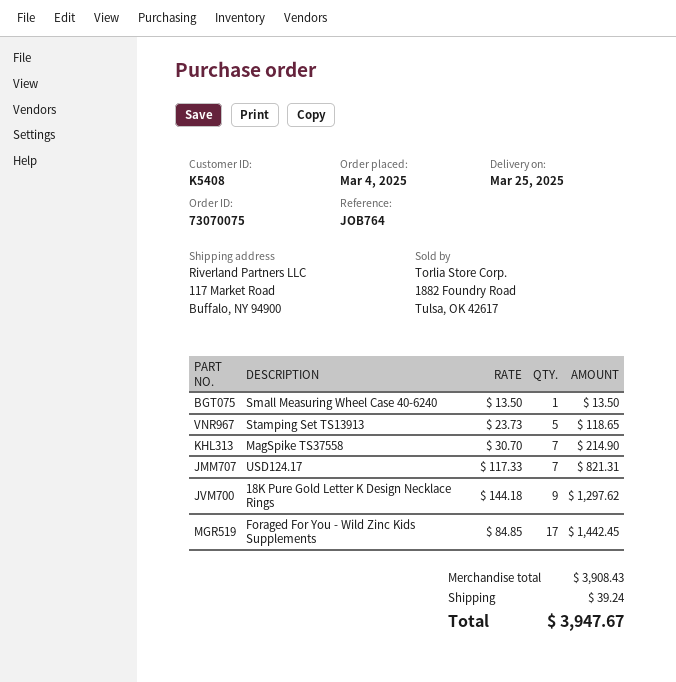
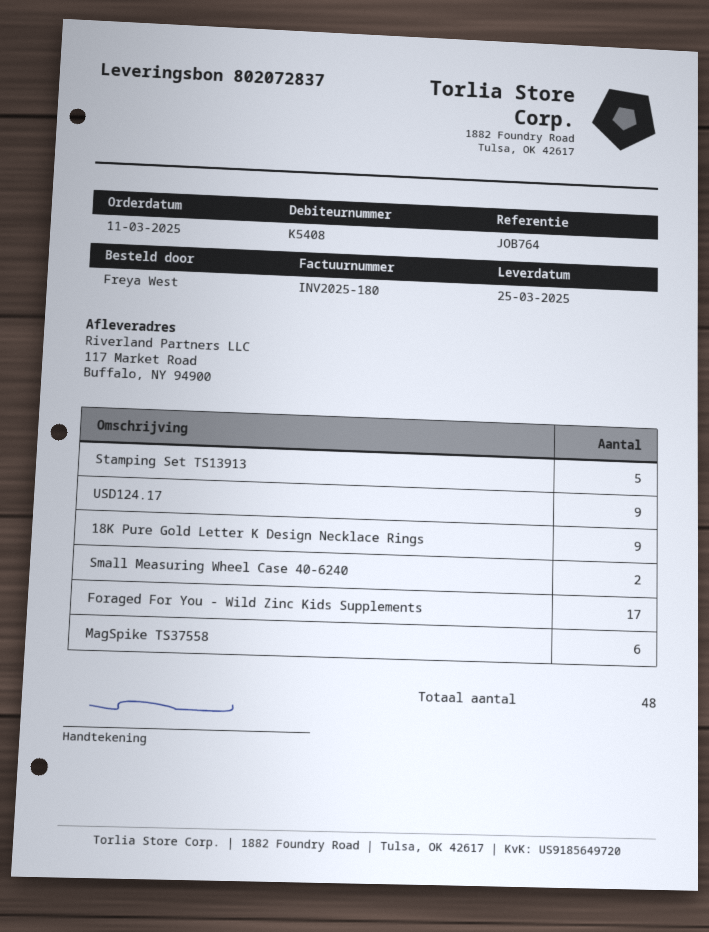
order date: 2025-03-04 -> 2025-03-11
Small Measuring Wheel Case 40-6240: 1 -> 2
MagSpike TS37558: 7 -> 6
USD124.17: 7 -> 9

